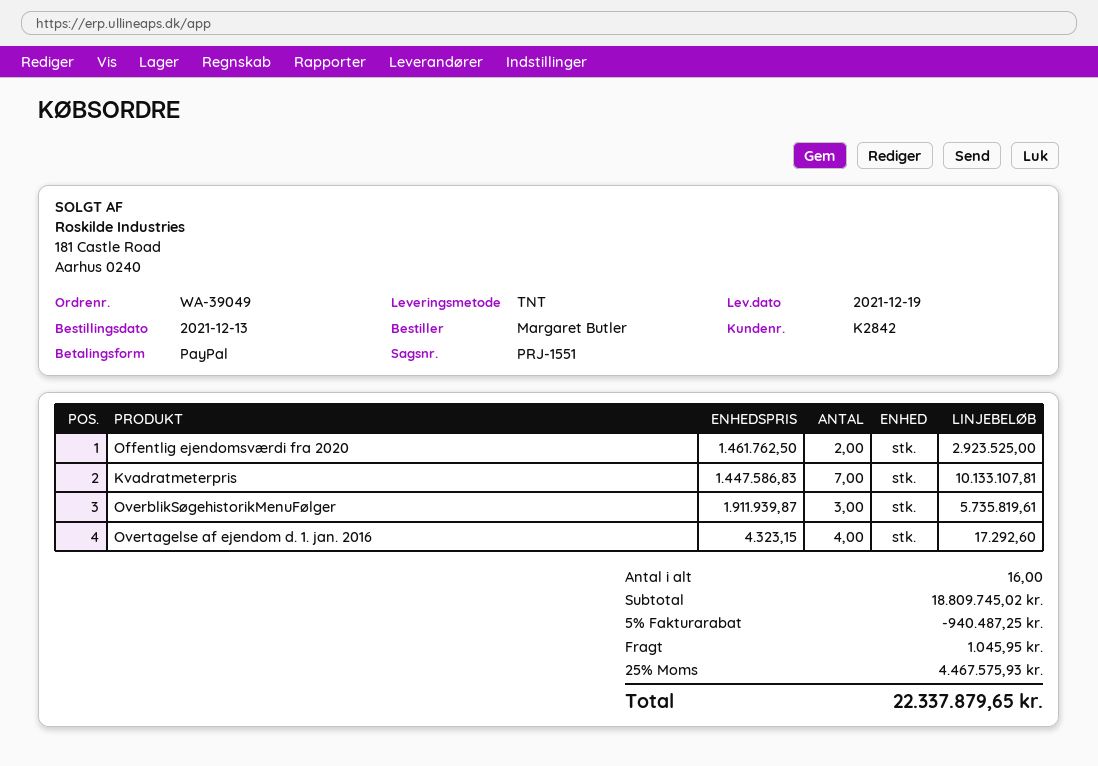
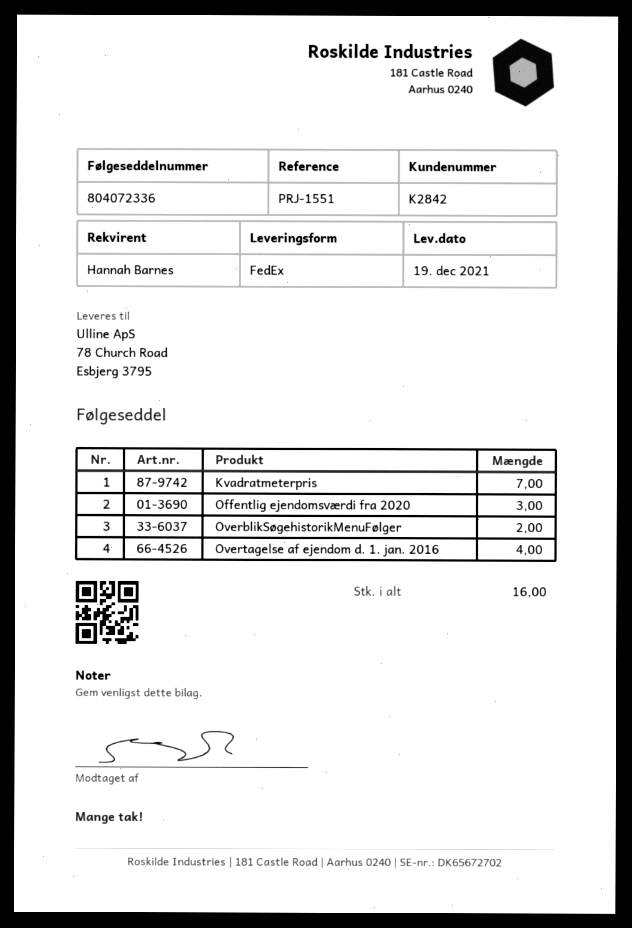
ordered by: Margaret Butler -> Hannah Barnes
shipping method: TNT -> FedEx
Offentlig ejendomsværdi fra 2020: 2 -> 3
OverblikSøgehistorikMenuFølger: 3 -> 2

